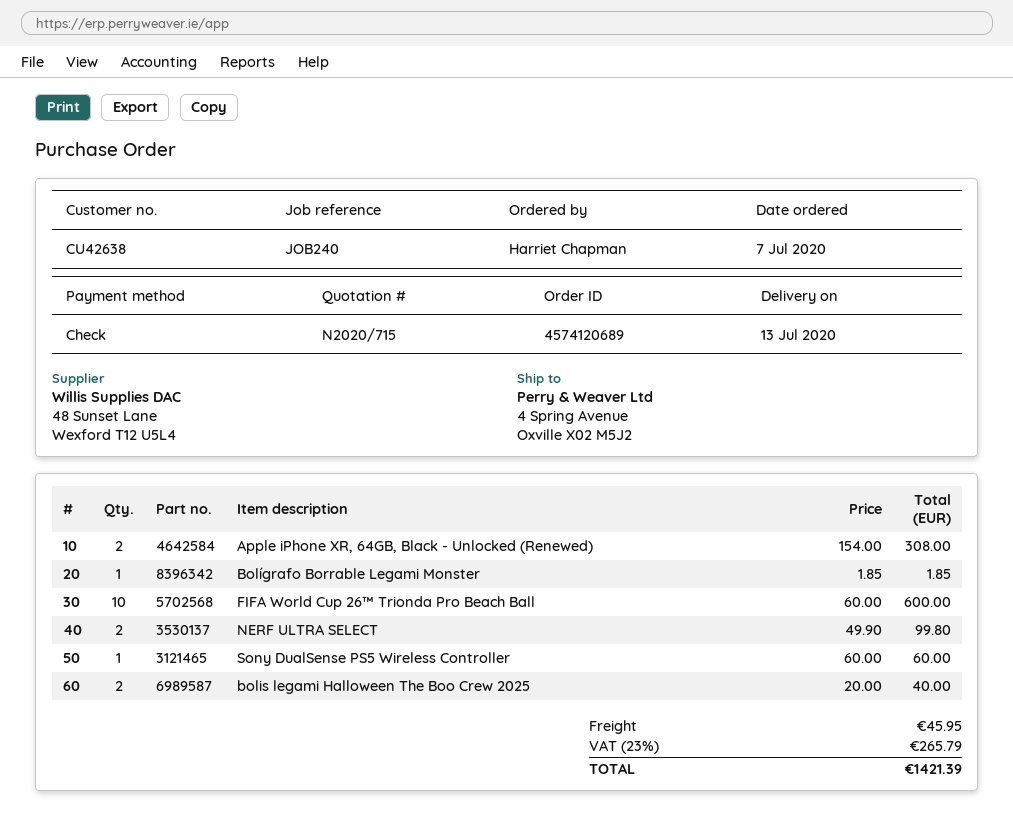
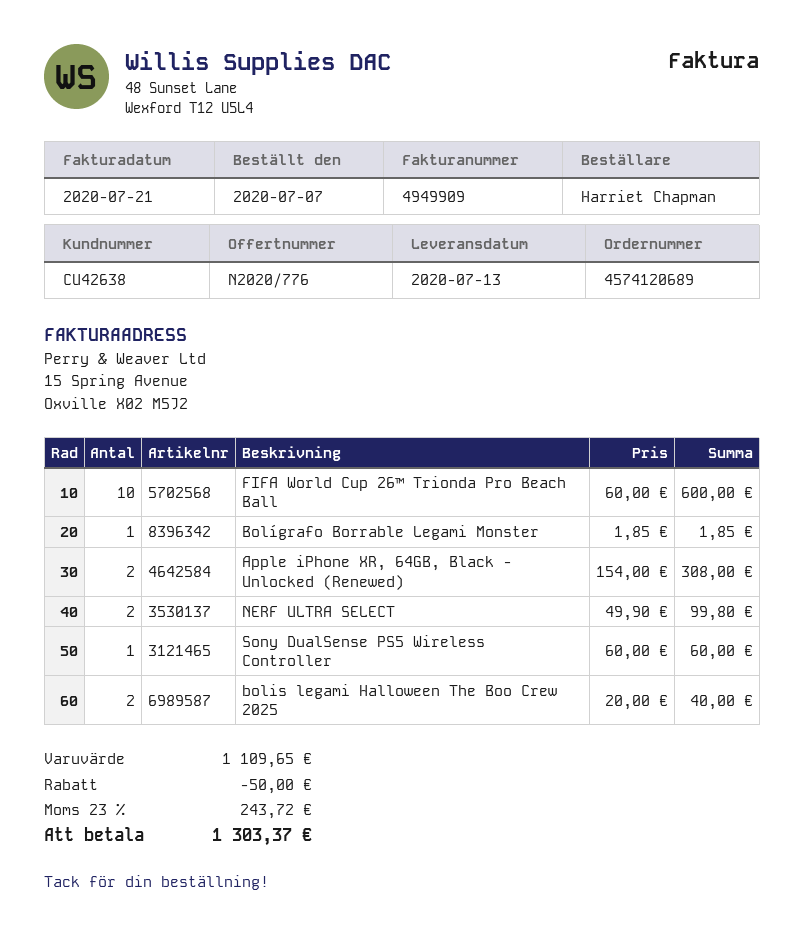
quote number: N2020/715 -> N2020/776
discount: none -> 50.00
shipping: 45.95 -> none
tax: 23% = 265.79 -> 23% = 243.72
total: 1421.39 -> 1303.37

